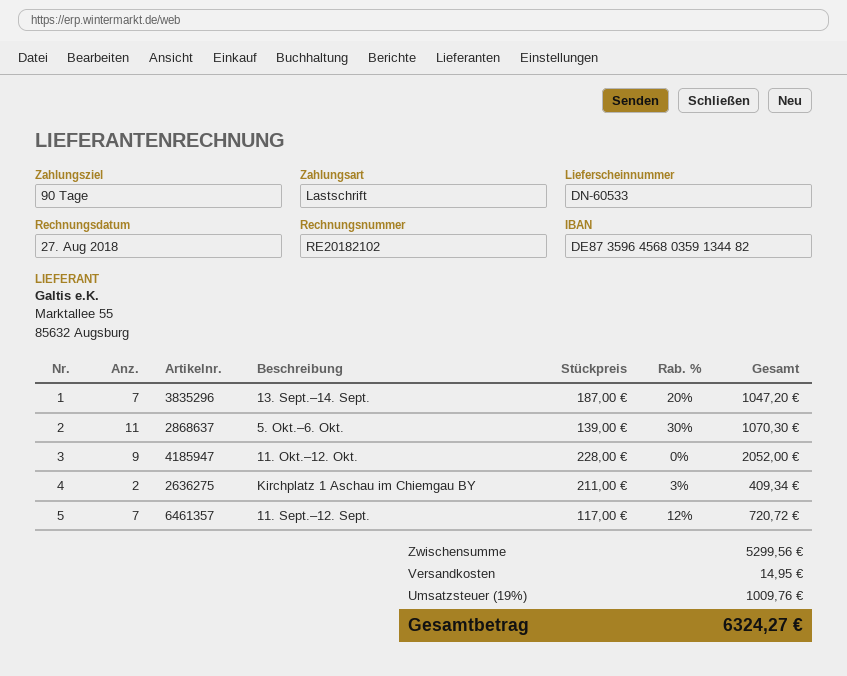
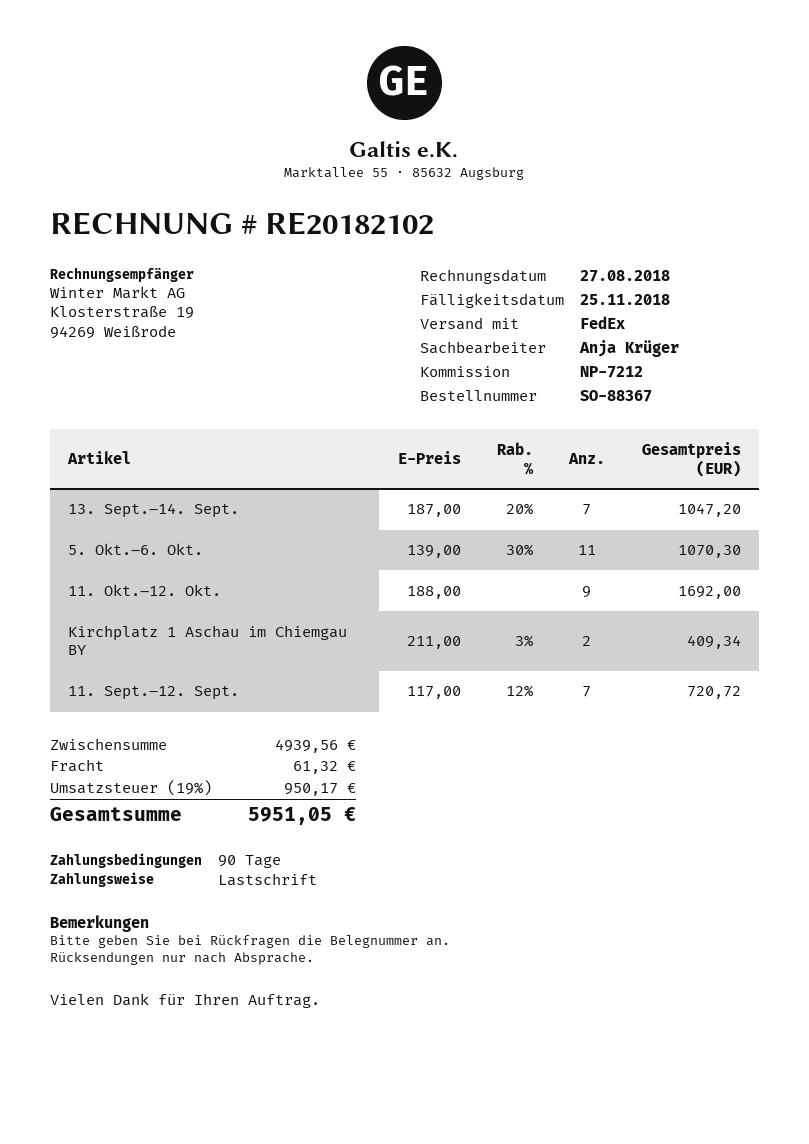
11. Okt.–12. Okt.: 9 x 228.00 = 2052.00 -> 9 x 188.00 = 1692.00
subtotal: 5299.56 -> 4939.56
shipping: 14.95 -> 61.32
tax: 19% = 1009.76 -> 19% = 950.17
total: 6324.27 -> 5951.05

